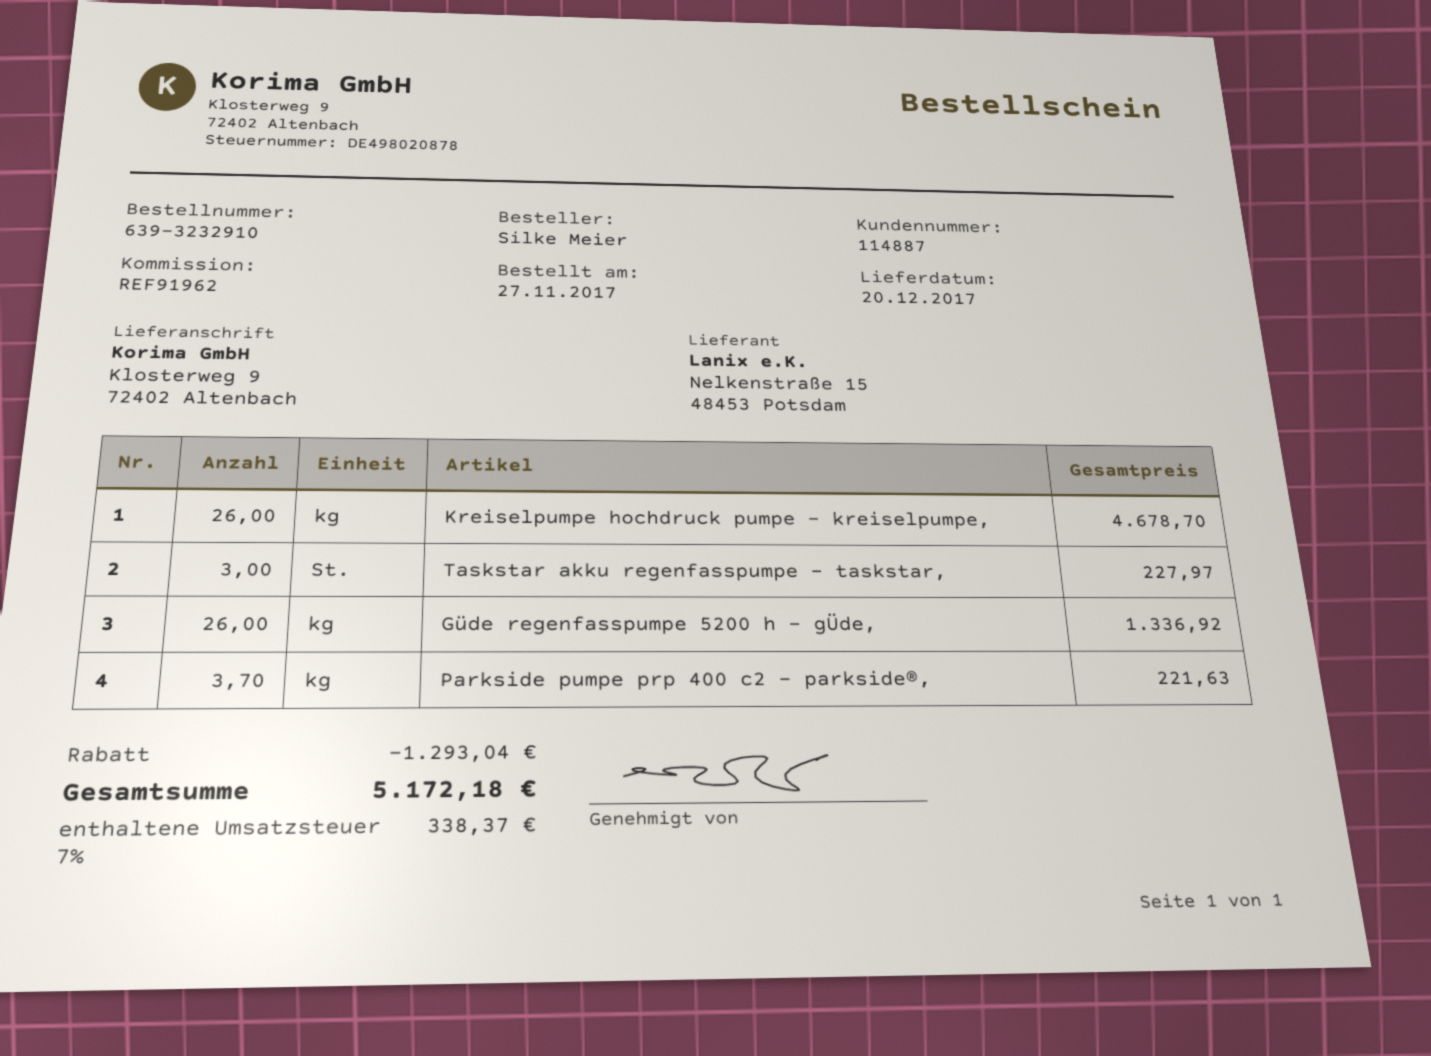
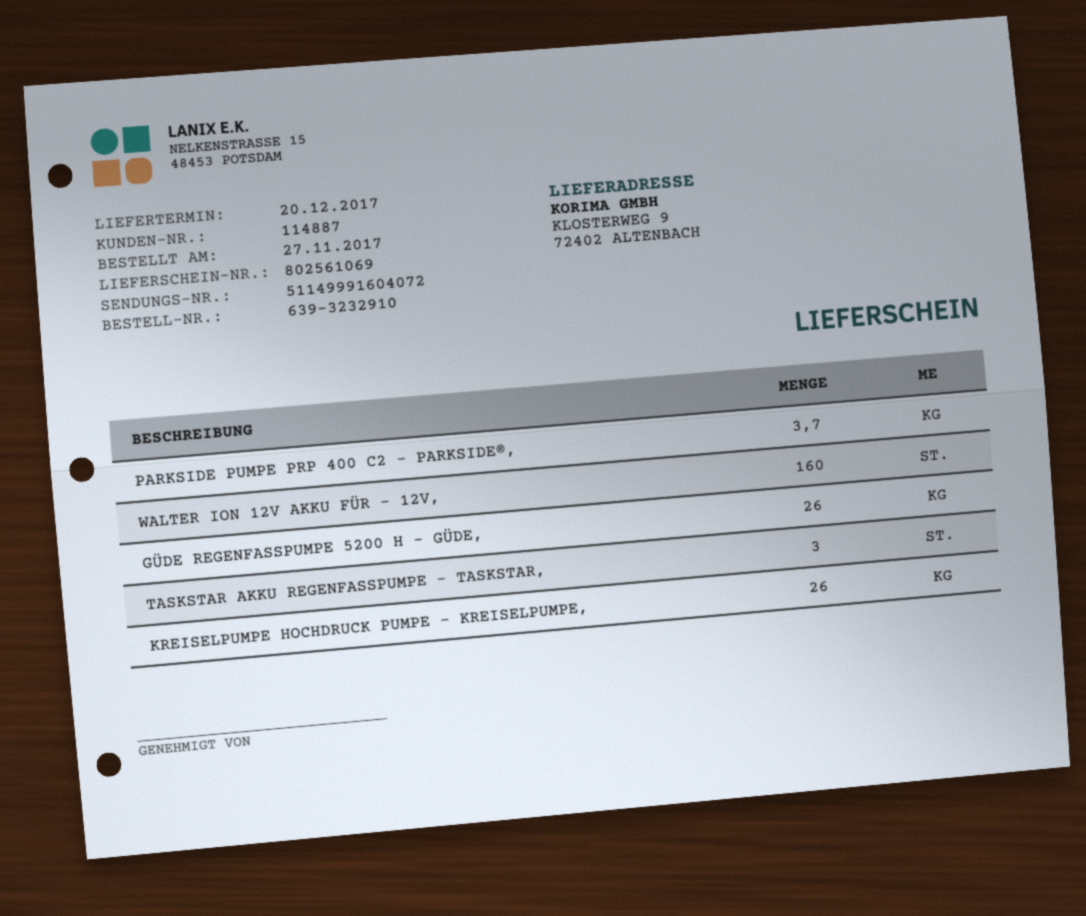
WALTER ION 12V AKKU FÜR - 12V,: none -> 160

